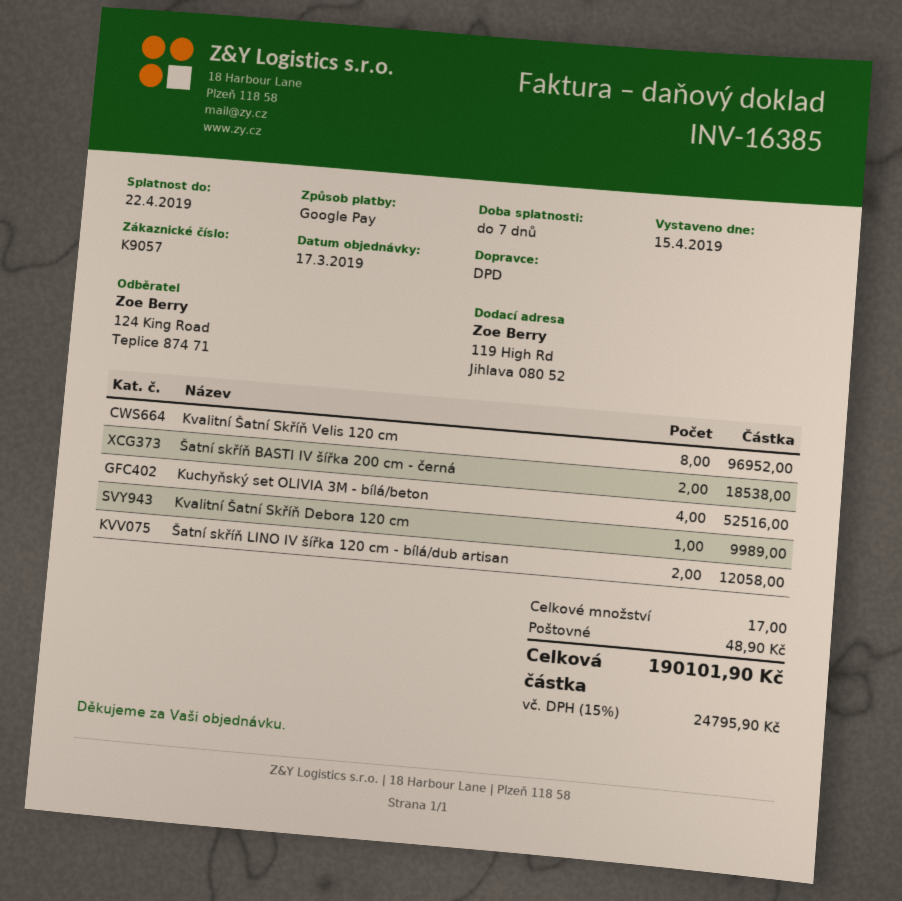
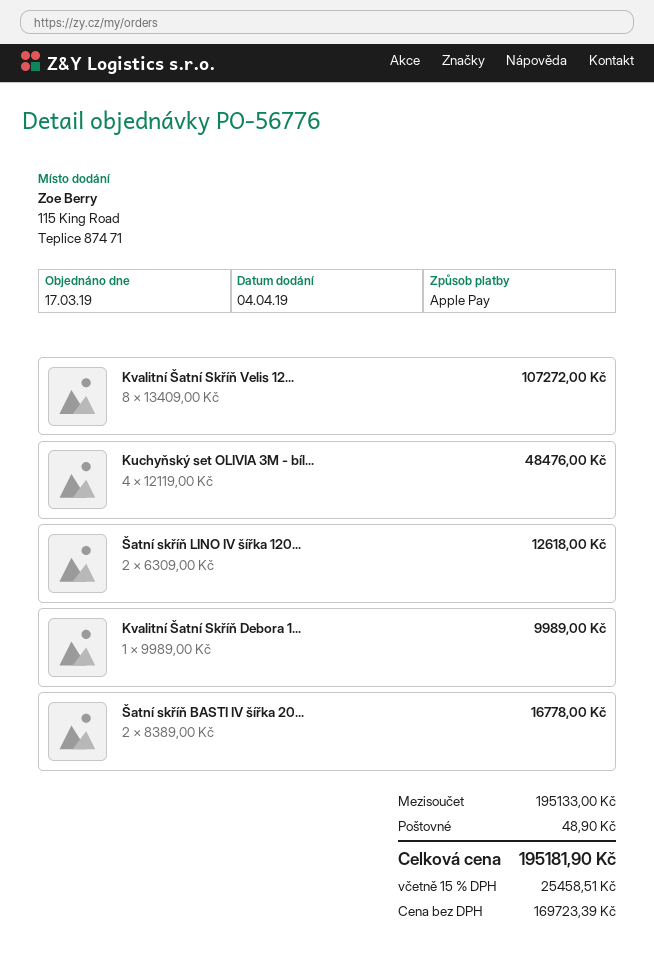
payment method: Google Pay -> Apple Pay
ship to: 119 High Rd, Jihlava 080 52 -> 115 King Road, Teplice 874 71
Kvalitní Šatní Skříň Velis 120 cm: 8 for 96952.00 -> 8 for 107272.00
Šatní skříň BASTI IV šířka 200 cm - černá: 2 for 18538.00 -> 2 for 16778.00
Kuchyňský set OLIVIA 3M - bílá/beton: 4 for 52516.00 -> 4 for 48476.00
Šatní skříň LINO IV šířka 120 cm - bílá/dub artisan: 2 for 12058.00 -> 2 for 12618.00
tax: 15% = 24795.90 -> 15% = 25458.51
total: 190101.90 -> 195181.90

